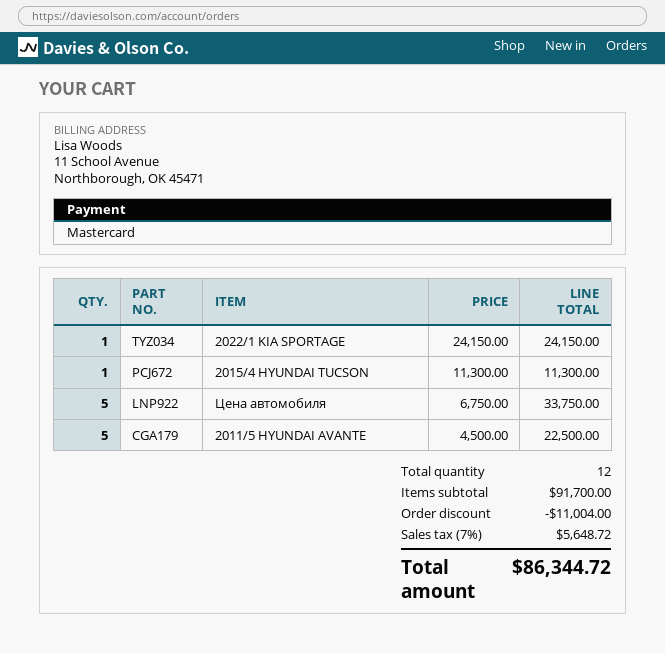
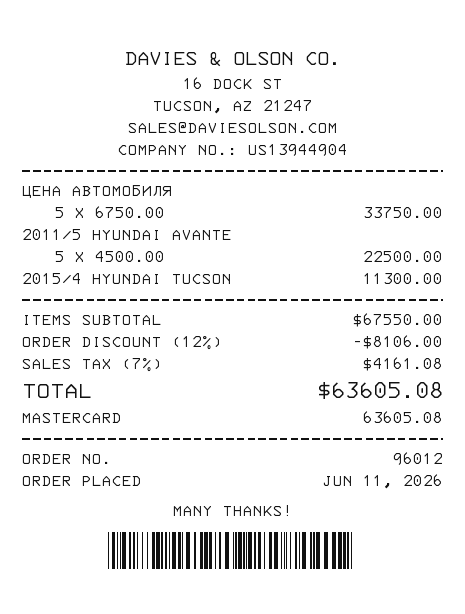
2022/1 KIA SPORTAGE: 1 x 24150.00 = 24150.00 -> none
subtotal: 91700.00 -> 67550.00
discount: 11004.00 -> 8106.00
tax: 7% = 5648.72 -> 7% = 4161.08
total: 86344.72 -> 63605.08

